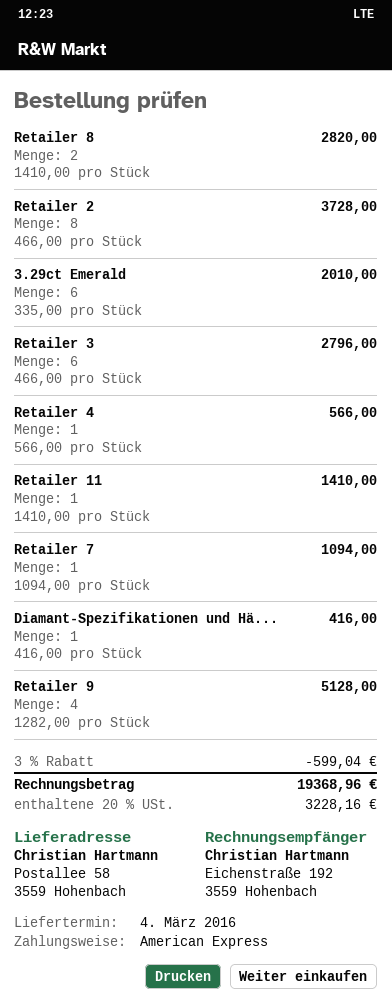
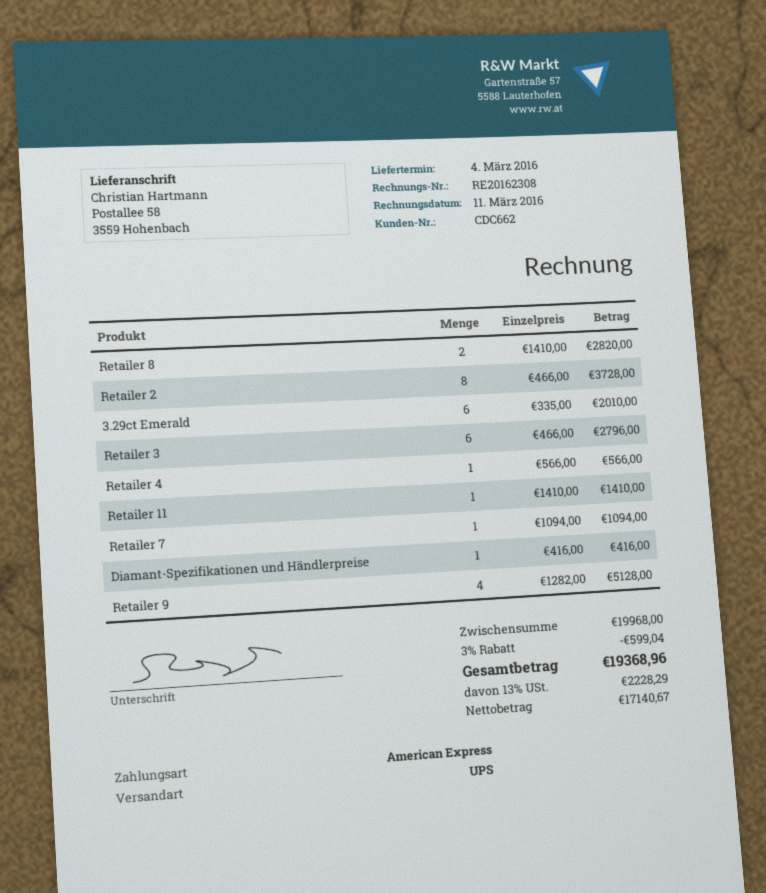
tax: 20% = 3228.16 -> 13% = 2228.29

